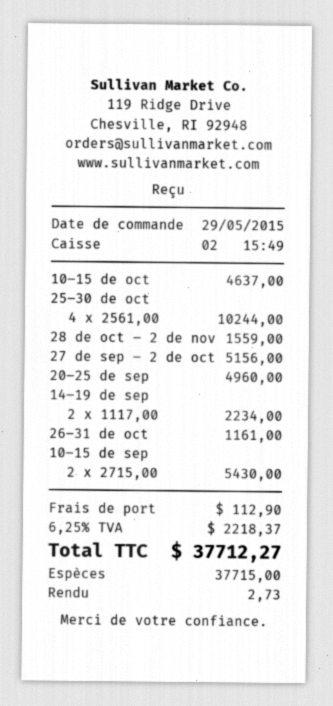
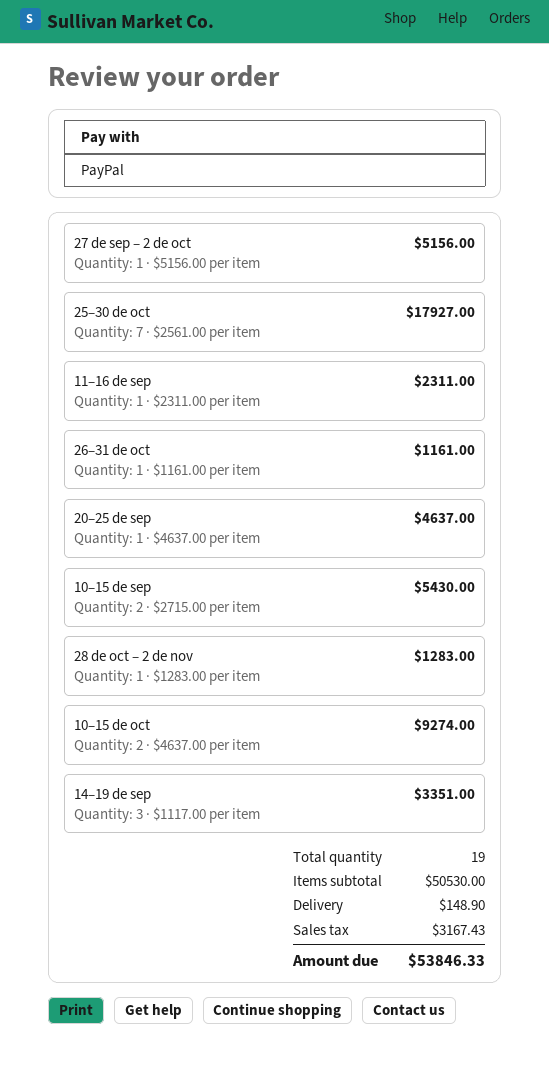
payment method: cash -> PayPal
10–15 de oct: 1 x 4637.00 = 4637.00 -> 2 x 4637.00 = 9274.00
25–30 de oct: 4 x 2561.00 = 10244.00 -> 7 x 2561.00 = 17927.00
28 de oct – 2 de nov: 1 x 1559.00 = 1559.00 -> 1 x 1283.00 = 1283.00
20–25 de sep: 1 x 4960.00 = 4960.00 -> 1 x 4637.00 = 4637.00
14–19 de sep: 2 x 1117.00 = 2234.00 -> 3 x 1117.00 = 3351.00
11–16 de sep: none -> 1 x 2311.00 = 2311.00
shipping: 112.90 -> 148.90
tax: 2218.37 -> 3167.43
total: 37712.27 -> 53846.33

